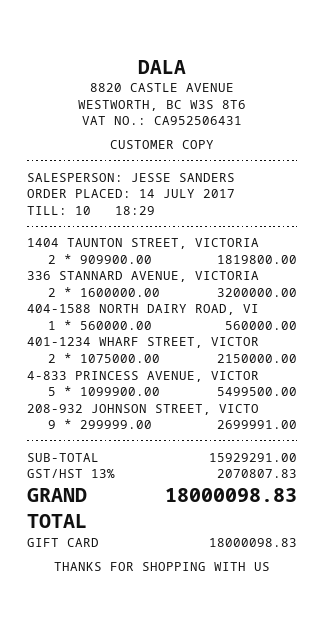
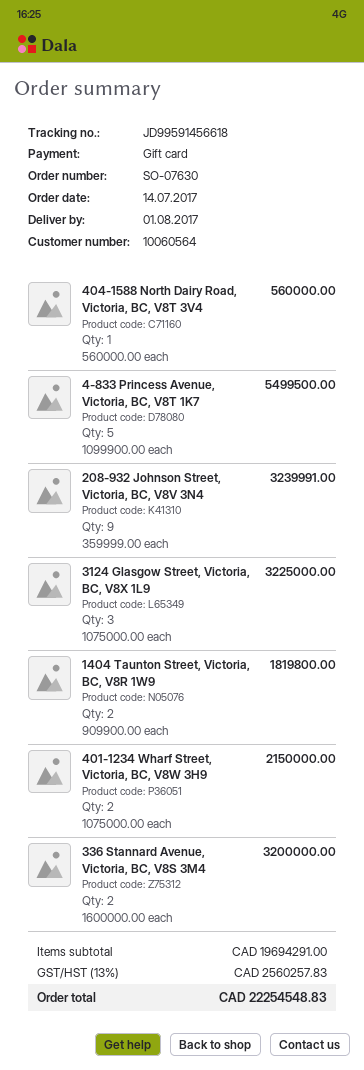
208-932 JOHNSON STREET, VICTO: 9 x 299999.00 = 2699991.00 -> 9 x 359999.00 = 3239991.00
3124 Glasgow Street, Victoria, BC, V8X 1L9: none -> 3 x 1075000.00 = 3225000.00
subtotal: 15929291.00 -> 19694291.00
tax: 13% = 2070807.83 -> 13% = 2560257.83
total: 18000098.83 -> 22254548.83

